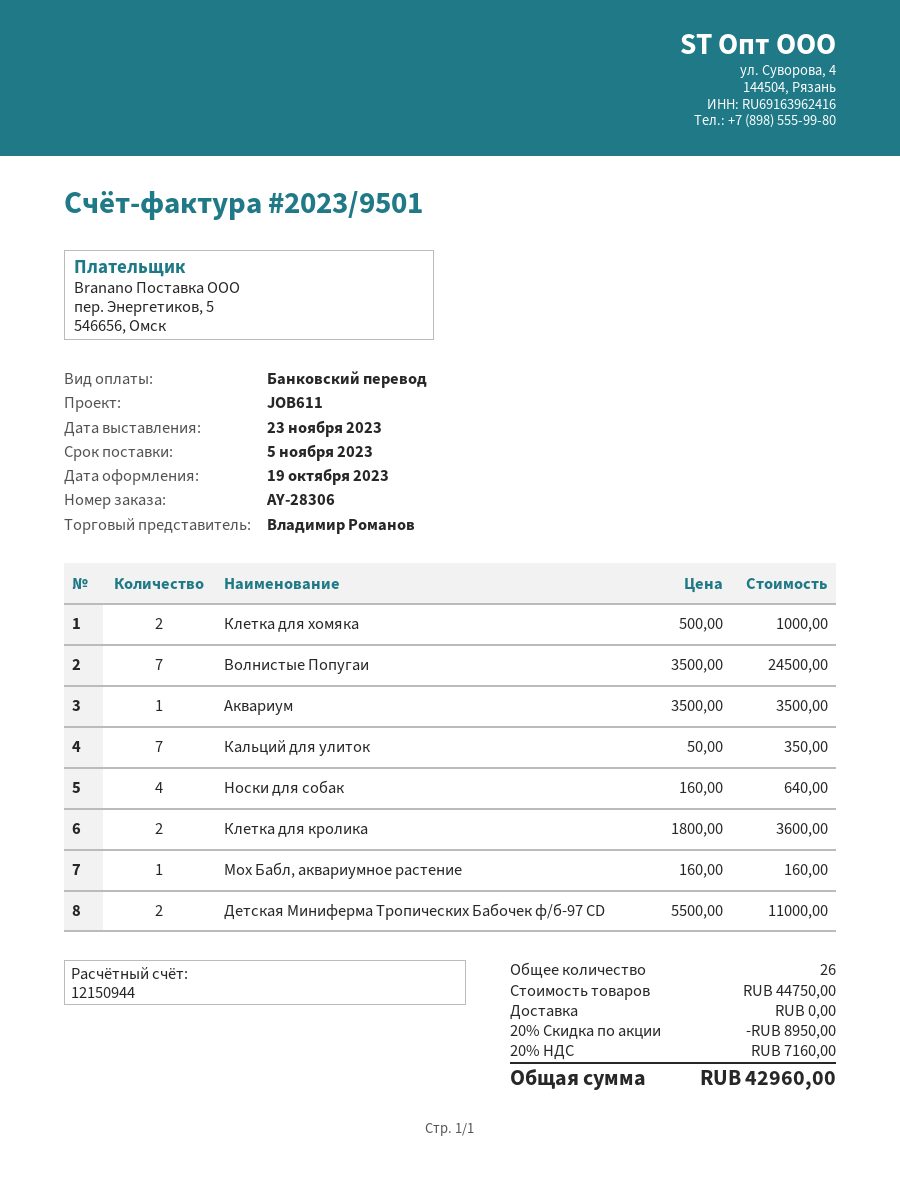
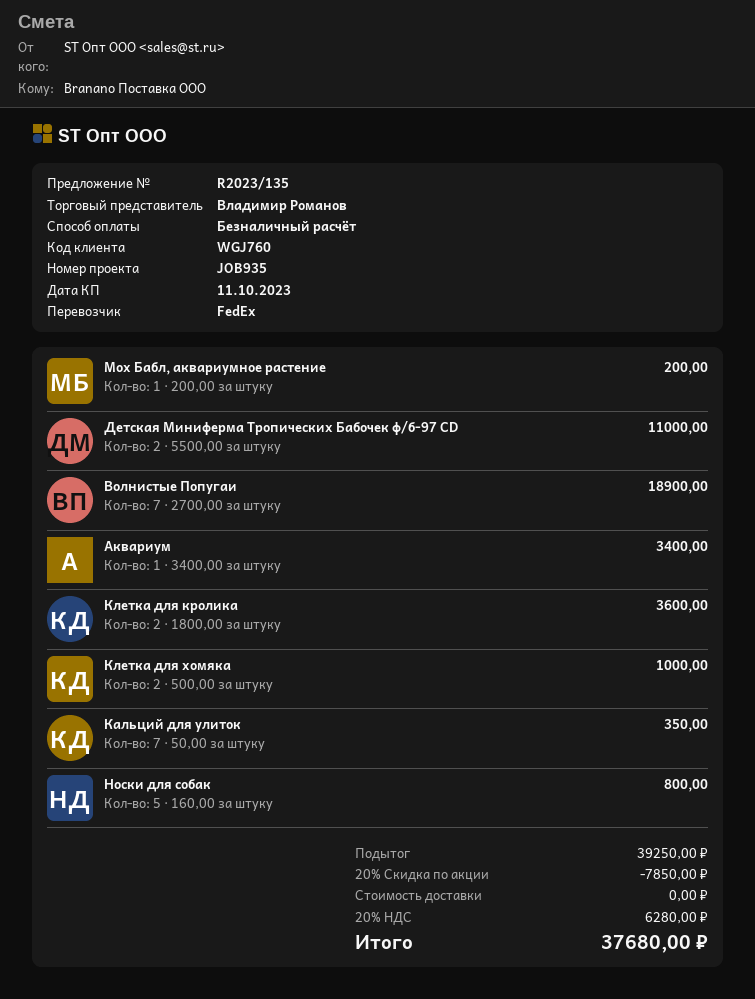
reference: JOB611 -> JOB935
Волнистые Попугаи: 7 x 3500.00 = 24500.00 -> 7 x 2700.00 = 18900.00
Аквариум: 1 x 3500.00 = 3500.00 -> 1 x 3400.00 = 3400.00
Носки для собак: 4 x 160.00 = 640.00 -> 5 x 160.00 = 800.00
Мох Бабл, аквариумное растение: 1 x 160.00 = 160.00 -> 1 x 200.00 = 200.00
subtotal: 44750.00 -> 39250.00
discount: 20% = 8950.00 -> 20% = 7850.00
tax: 20% = 7160.00 -> 20% = 6280.00
total: 42960.00 -> 37680.00

